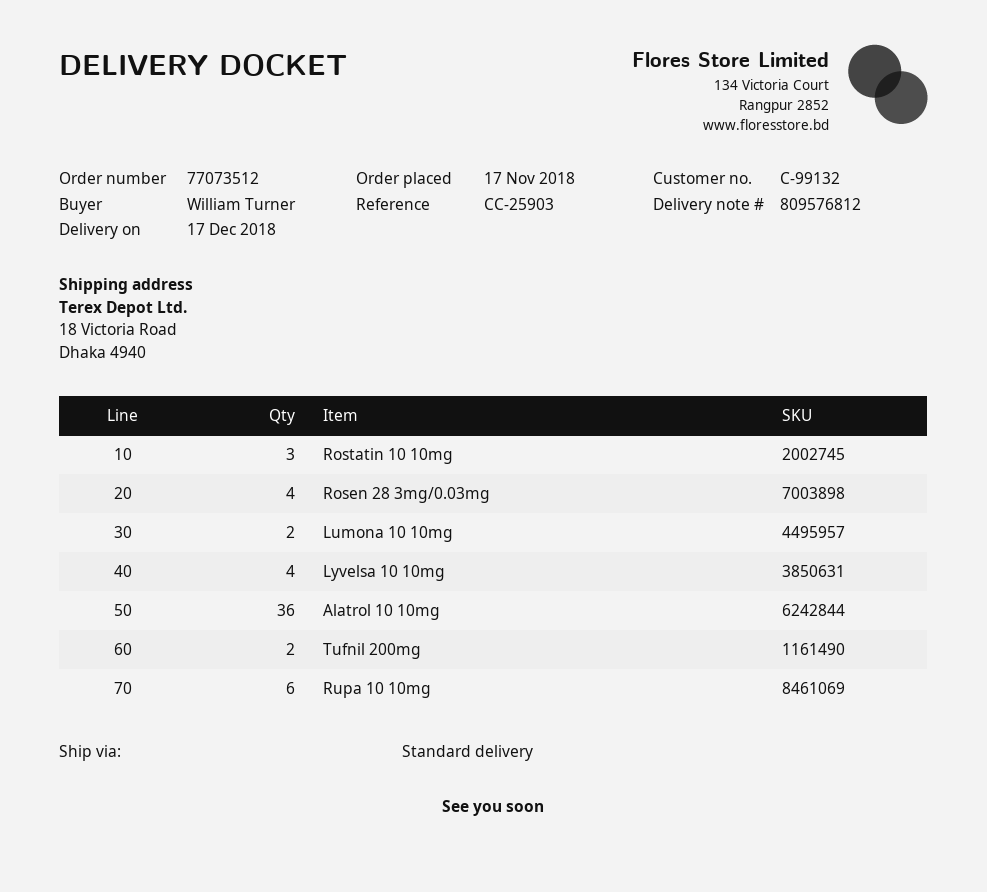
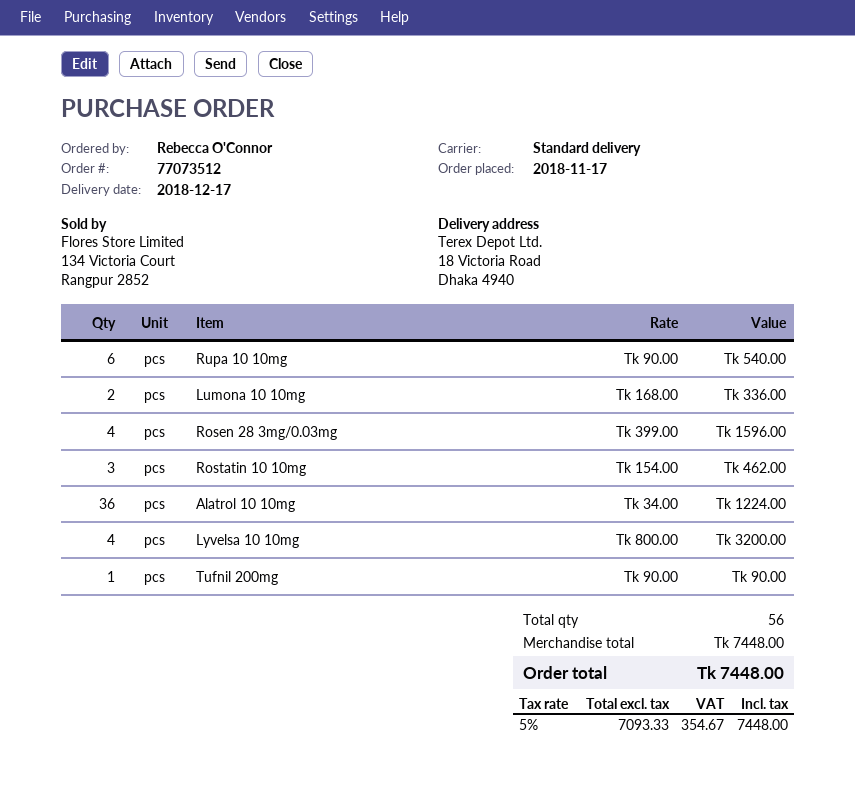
ordered by: William Turner -> Rebecca O'Connor
Tufnil 200mg: 2 -> 1

